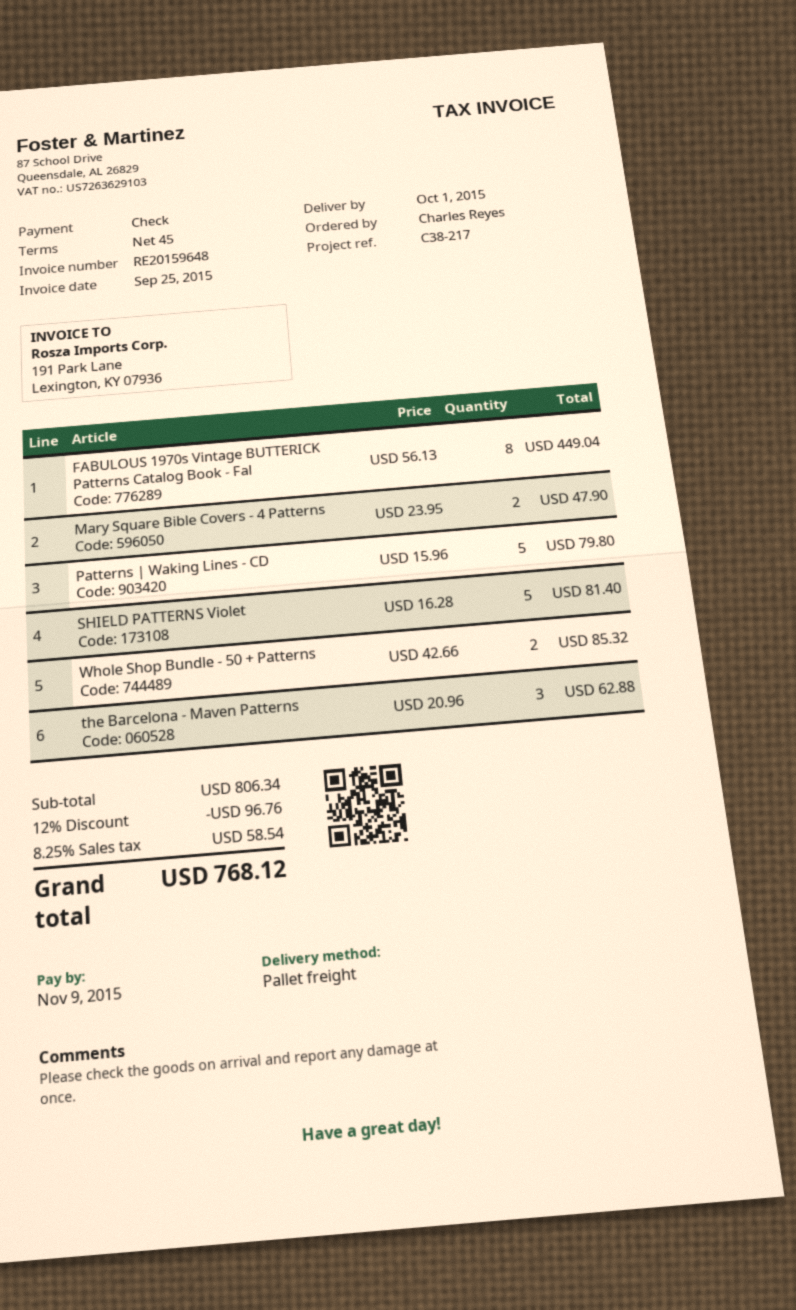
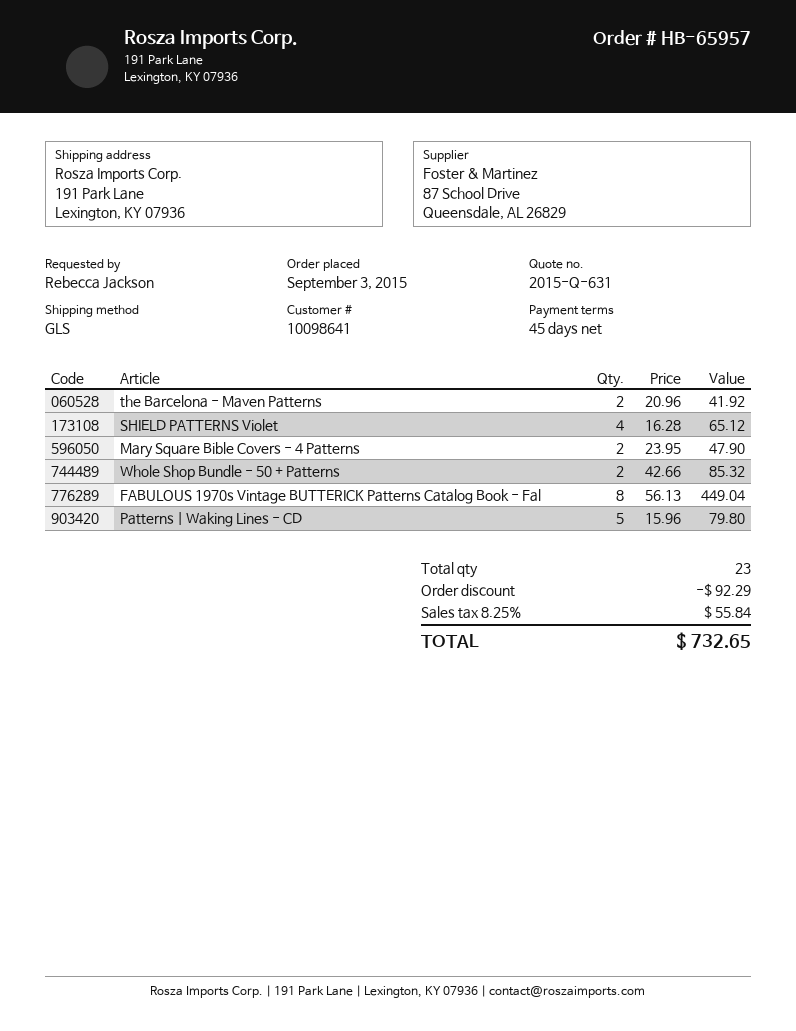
ordered by: Charles Reyes -> Rebecca Jackson
shipping method: pallet freight -> GLS
SHIELD PATTERNS Violet: 5 x 16.28 = 81.40 -> 4 x 16.28 = 65.12
the Barcelona - Maven Patterns: 3 x 20.96 = 62.88 -> 2 x 20.96 = 41.92
discount: 96.76 -> 92.29
tax: 8.25% = 58.54 -> 8.25% = 55.84
total: 768.12 -> 732.65

